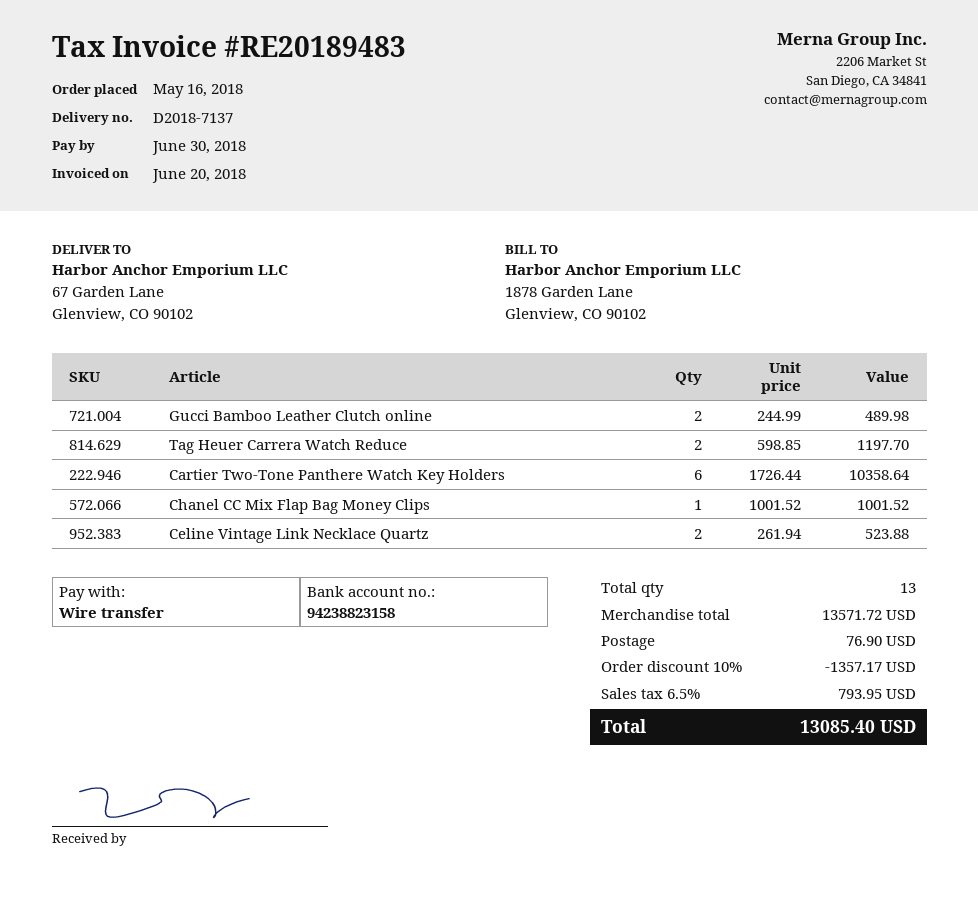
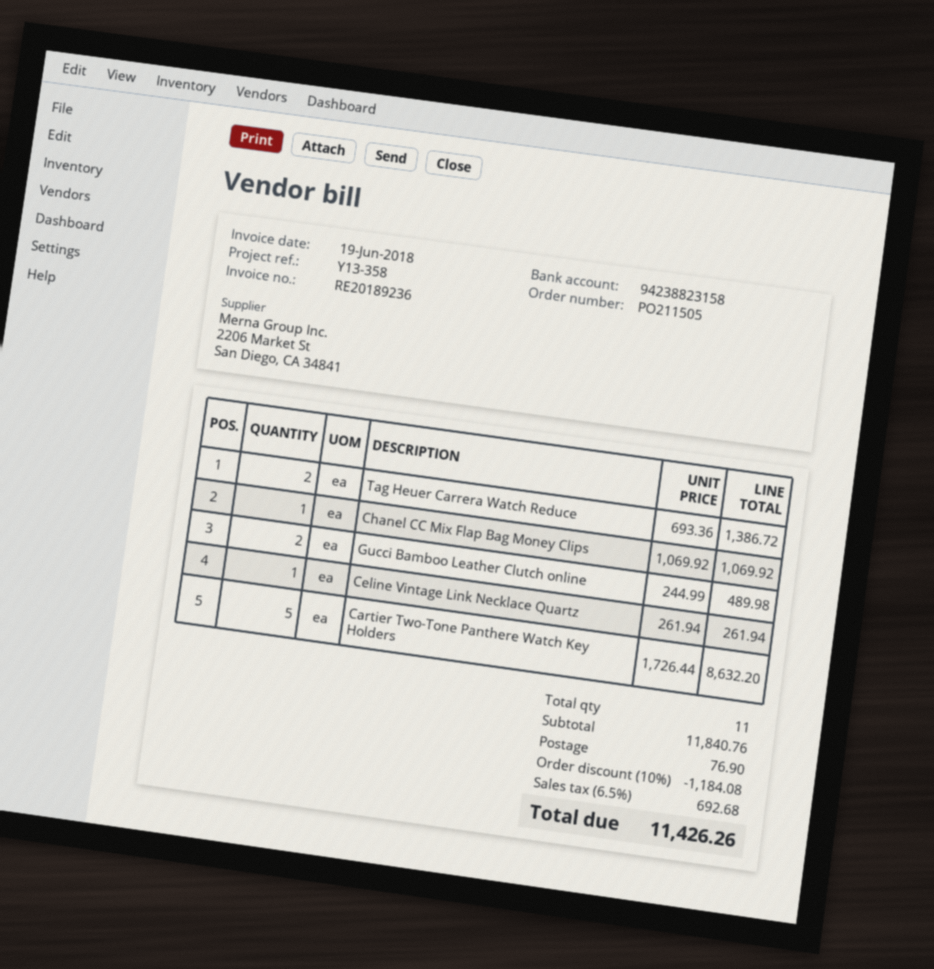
invoice number: RE20189483 -> RE20189236
invoice date: 2018-06-20 -> 2018-06-19
Tag Heuer Carrera Watch Reduce: 2 x 598.85 = 1197.70 -> 2 x 693.36 = 1386.72
Cartier Two-Tone Panthere Watch Key Holders: 6 x 1726.44 = 10358.64 -> 5 x 1726.44 = 8632.20
Chanel CC Mix Flap Bag Money Clips: 1 x 1001.52 = 1001.52 -> 1 x 1069.92 = 1069.92
Celine Vintage Link Necklace Quartz: 2 x 261.94 = 523.88 -> 1 x 261.94 = 261.94
total quantity: 13 -> 11
subtotal: 13571.72 -> 11840.76
discount: 10% = 1357.17 -> 10% = 1184.08
tax: 6.5% = 793.95 -> 6.5% = 692.68
total: 13085.40 -> 11426.26

